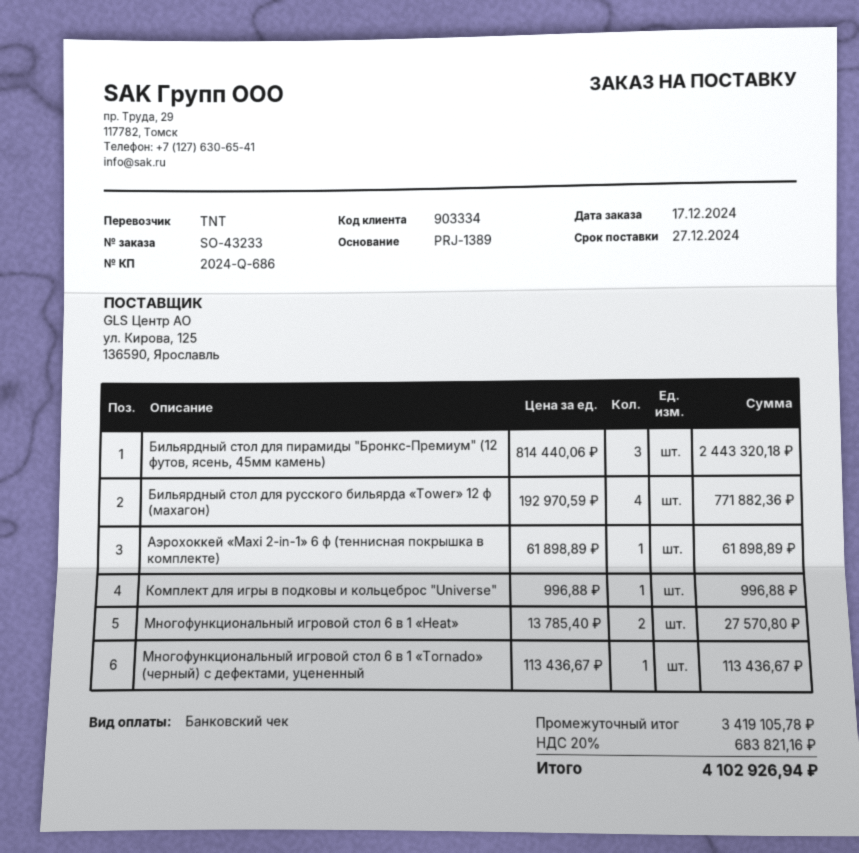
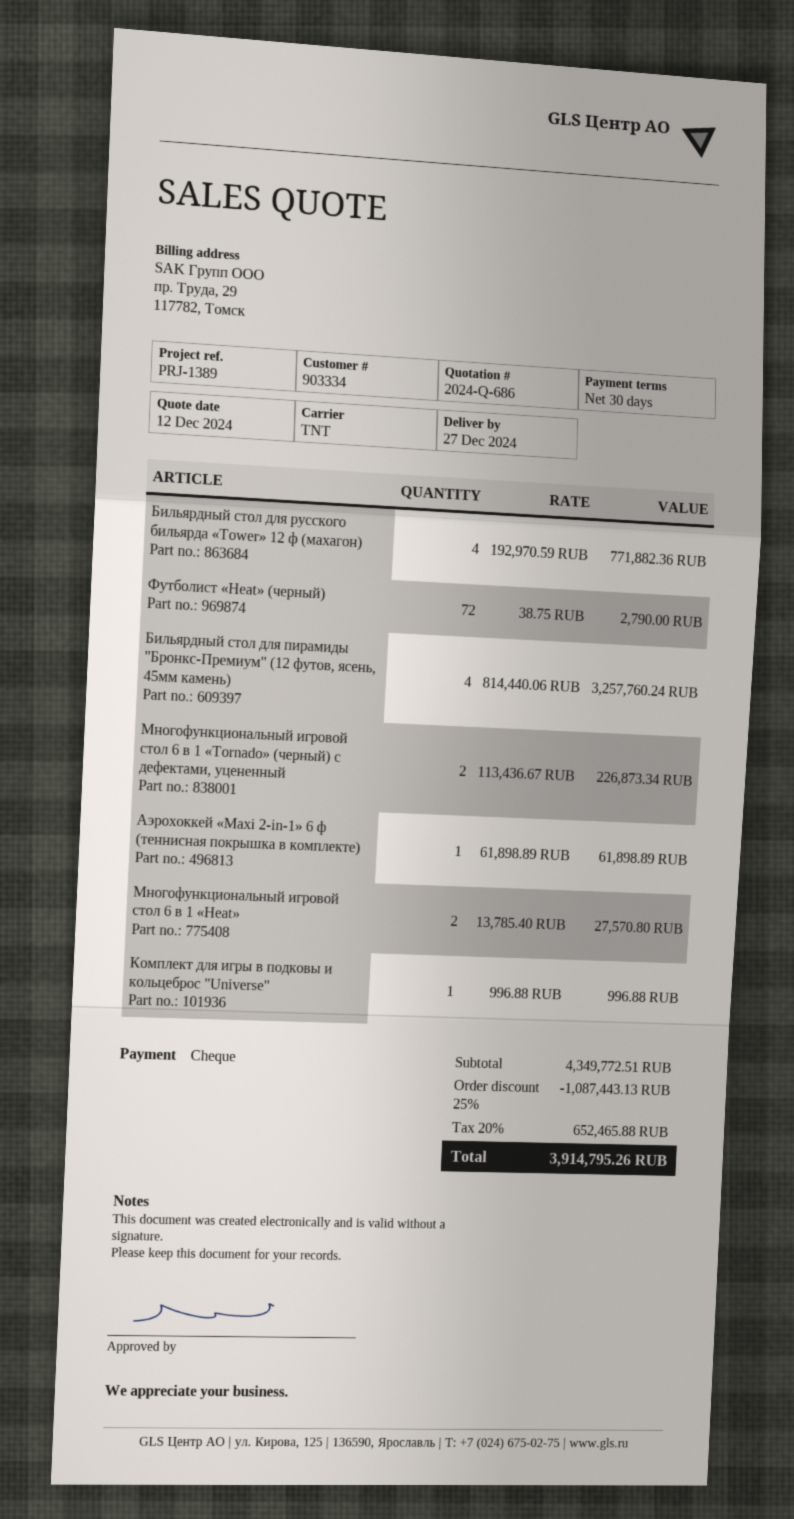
Бильярдный стол для пирамиды "Бронкс-Премиум" (12 футов, ясень, 45мм камень): 3 x 814440.06 = 2443320.18 -> 4 x 814440.06 = 3257760.24
Многофункциональный игровой стол 6 в 1 «Tornado» (черный) с дефектами, уцененный: 1 x 113436.67 = 113436.67 -> 2 x 113436.67 = 226873.34
Футболист «Heat» (черный): none -> 72 x 38.75 = 2790.00
subtotal: 3419105.78 -> 4349772.51
discount: none -> 25% = 1087443.13
tax: 20% = 683821.16 -> 20% = 652465.88
total: 4102926.94 -> 3914795.26

